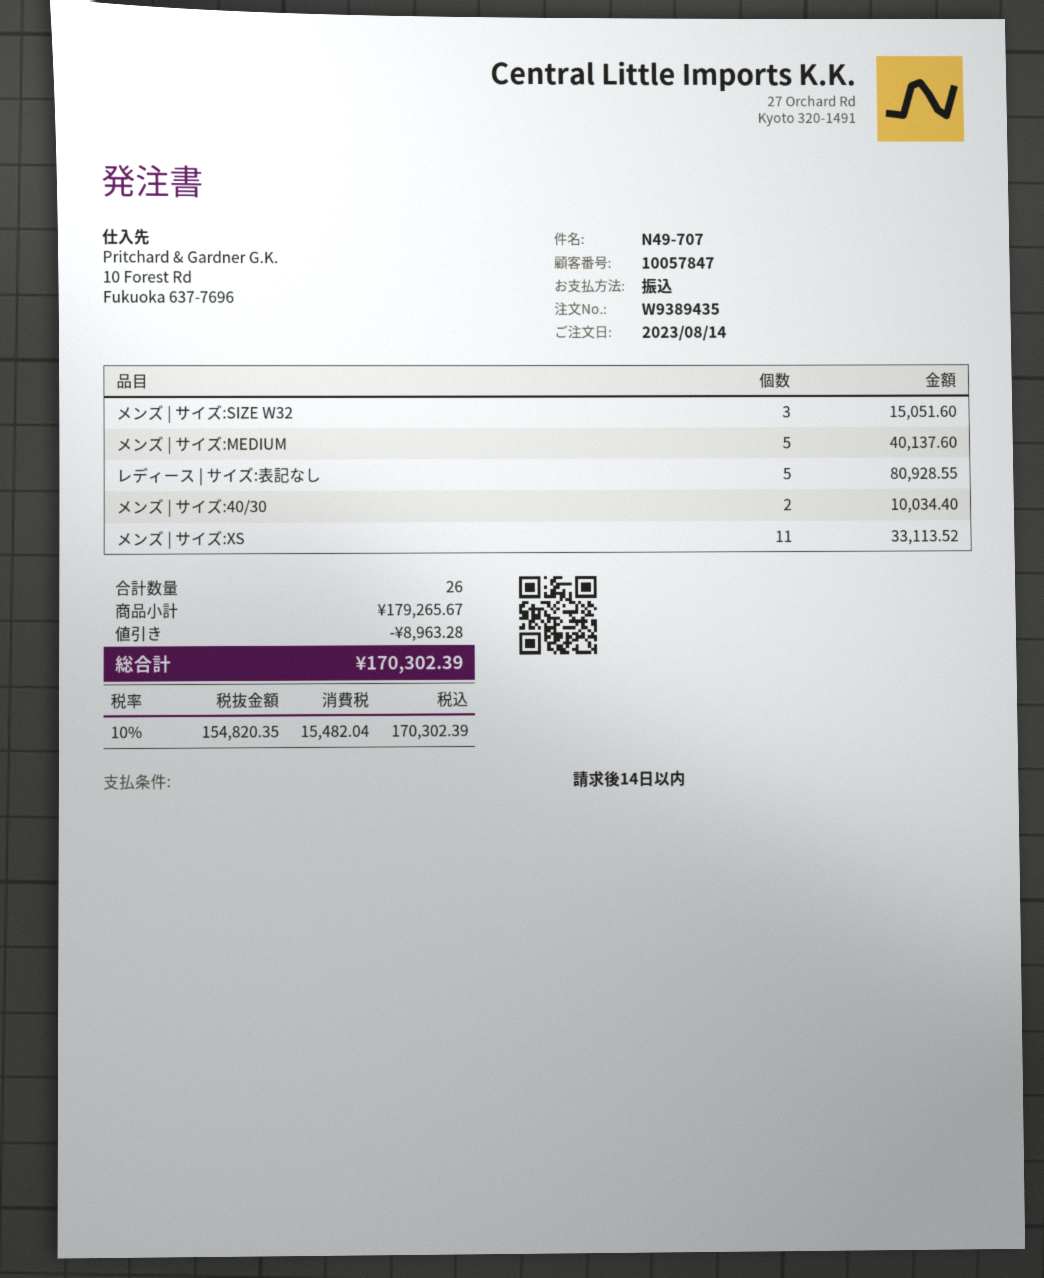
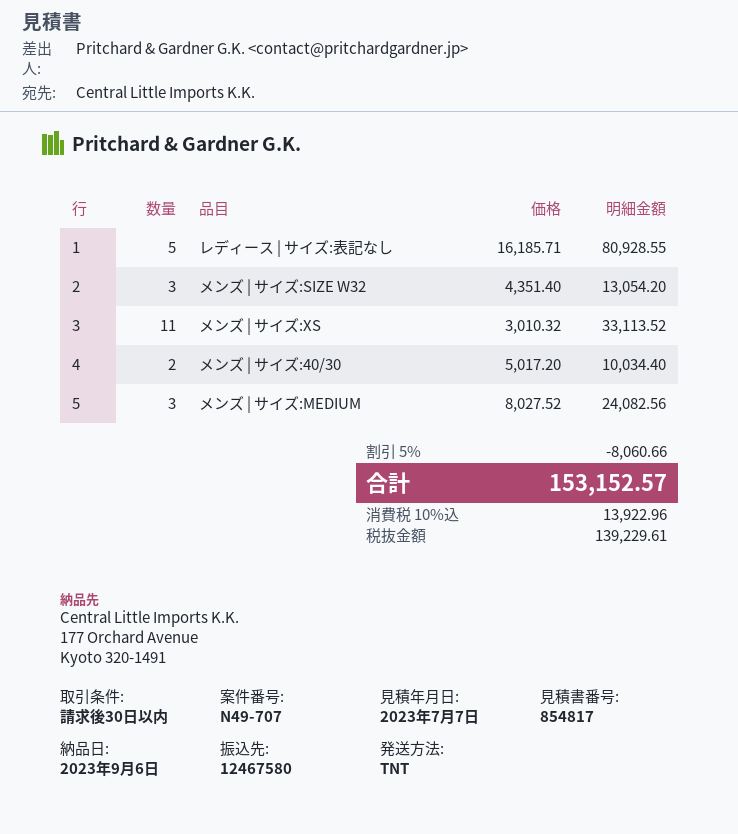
payment terms: 14 days -> 30 days
メンズ | サイズ:SIZE W32: 3 for 15051.60 -> 3 for 13054.20
メンズ | サイズ:MEDIUM: 5 for 40137.60 -> 3 for 24082.56
discount: 8963.28 -> 8060.66
net: 154820.35 -> 139229.61
tax: 10% = 15482.04 -> 10% = 13922.96
total: 170302.39 -> 153152.57

